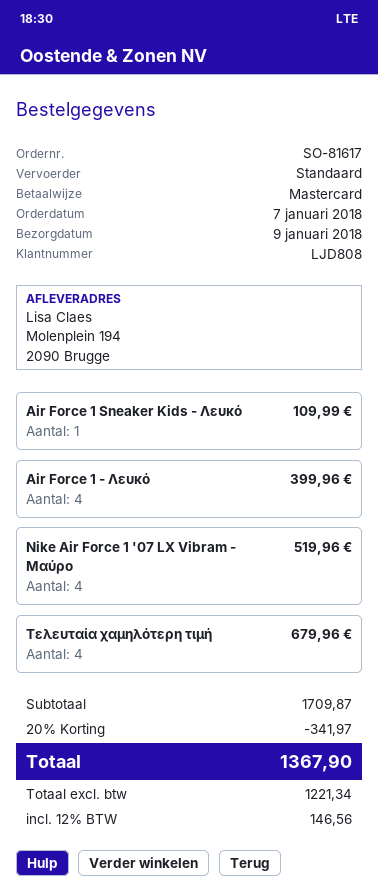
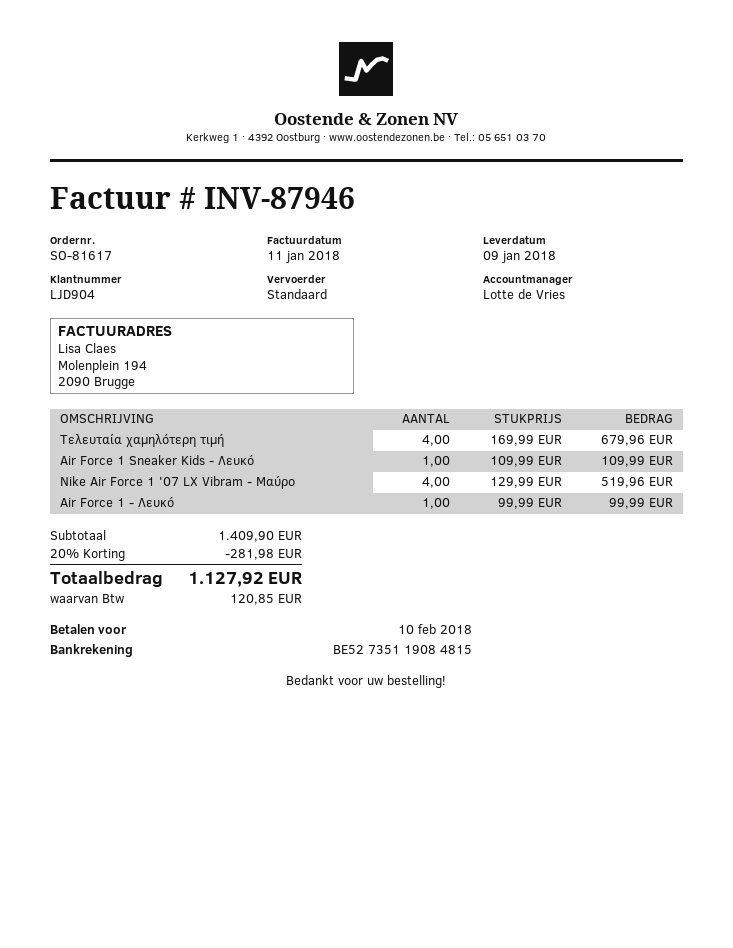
customer number: LJD808 -> LJD904
Air Force 1 - Λευκό: 4 for 399.96 -> 1 for 99.99
subtotal: 1709.87 -> 1409.90
discount: 20% = 341.97 -> 20% = 281.98
tax: 146.56 -> 120.85
total: 1367.90 -> 1127.92

